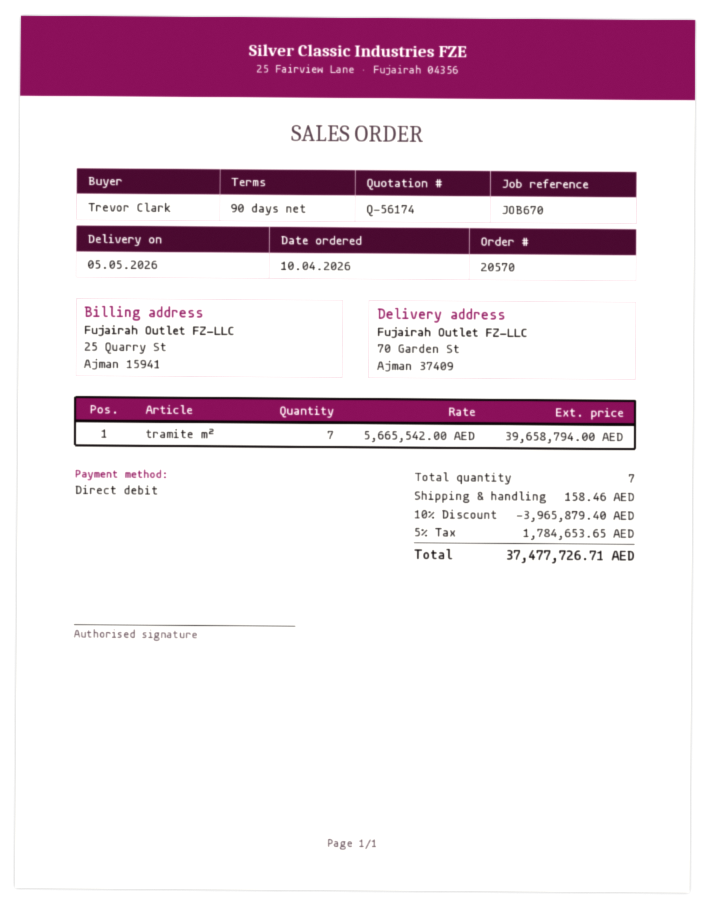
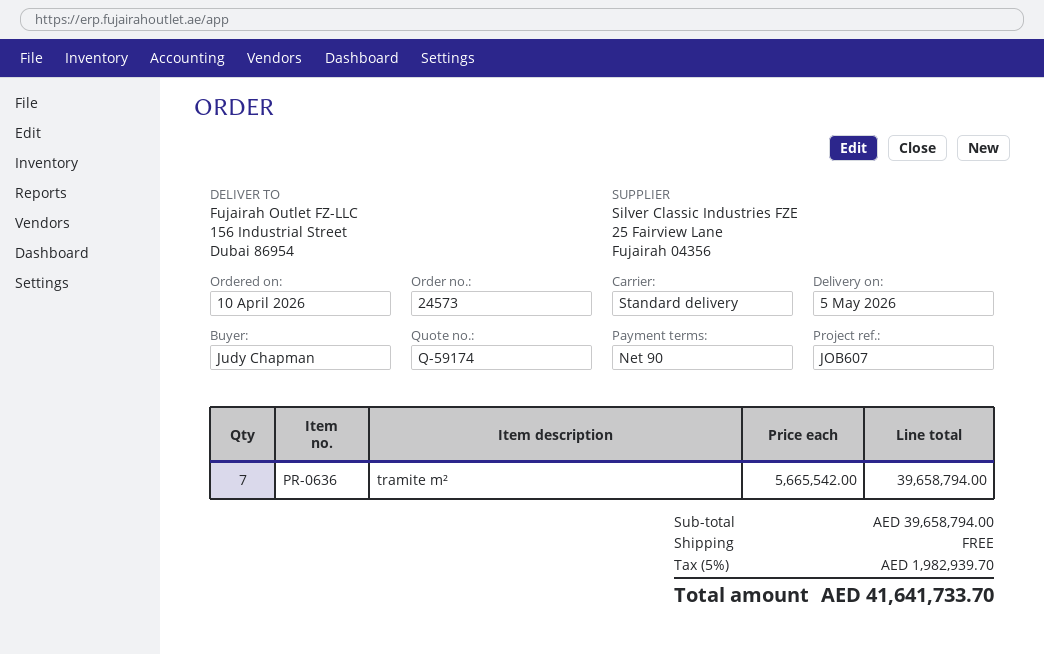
quote number: Q-56174 -> Q-59174
order number: 20570 -> 24573
reference: JOB670 -> JOB607
ordered by: Trevor Clark -> Judy Chapman
ship to: 70 Garden St, Ajman 37409 -> 156 Industrial Street, Dubai 86954
discount: 10% = 3965879.40 -> none
shipping: 158.46 -> 0.00
tax: 5% = 1784653.65 -> 5% = 1982939.70
total: 37477726.71 -> 41641733.70

